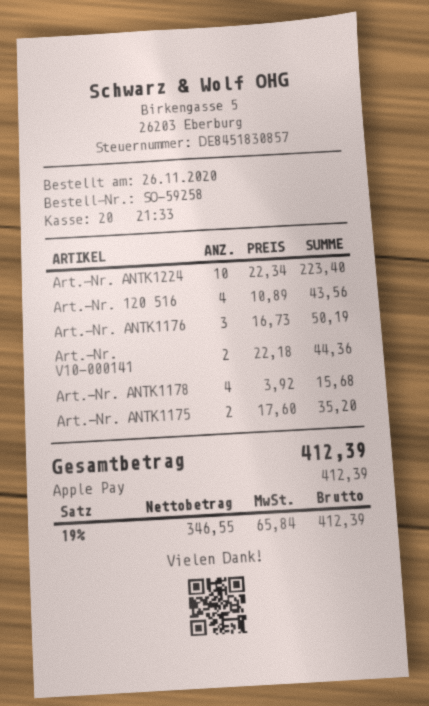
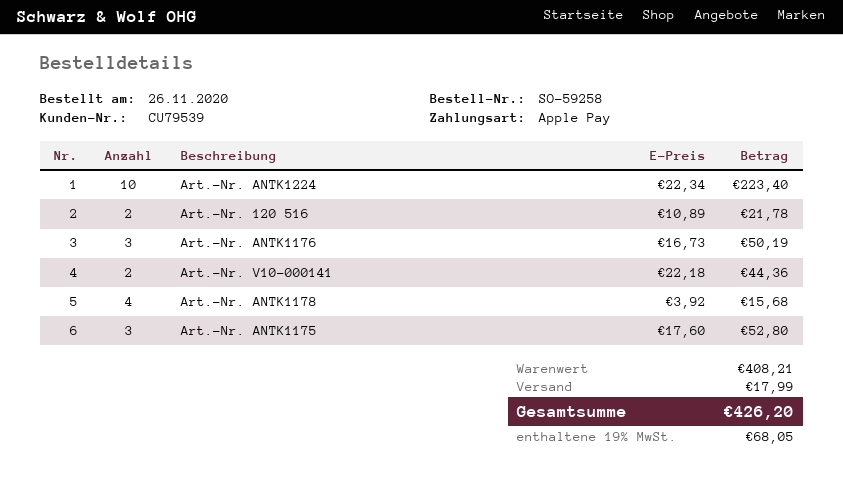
Art.-Nr. 120 516: 4 x 10.89 = 43.56 -> 2 x 10.89 = 21.78
Art.-Nr. ANTK1175: 2 x 17.60 = 35.20 -> 3 x 17.60 = 52.80
shipping: none -> 17.99
tax: 19% = 65.84 -> 19% = 68.05
total: 412.39 -> 426.20

